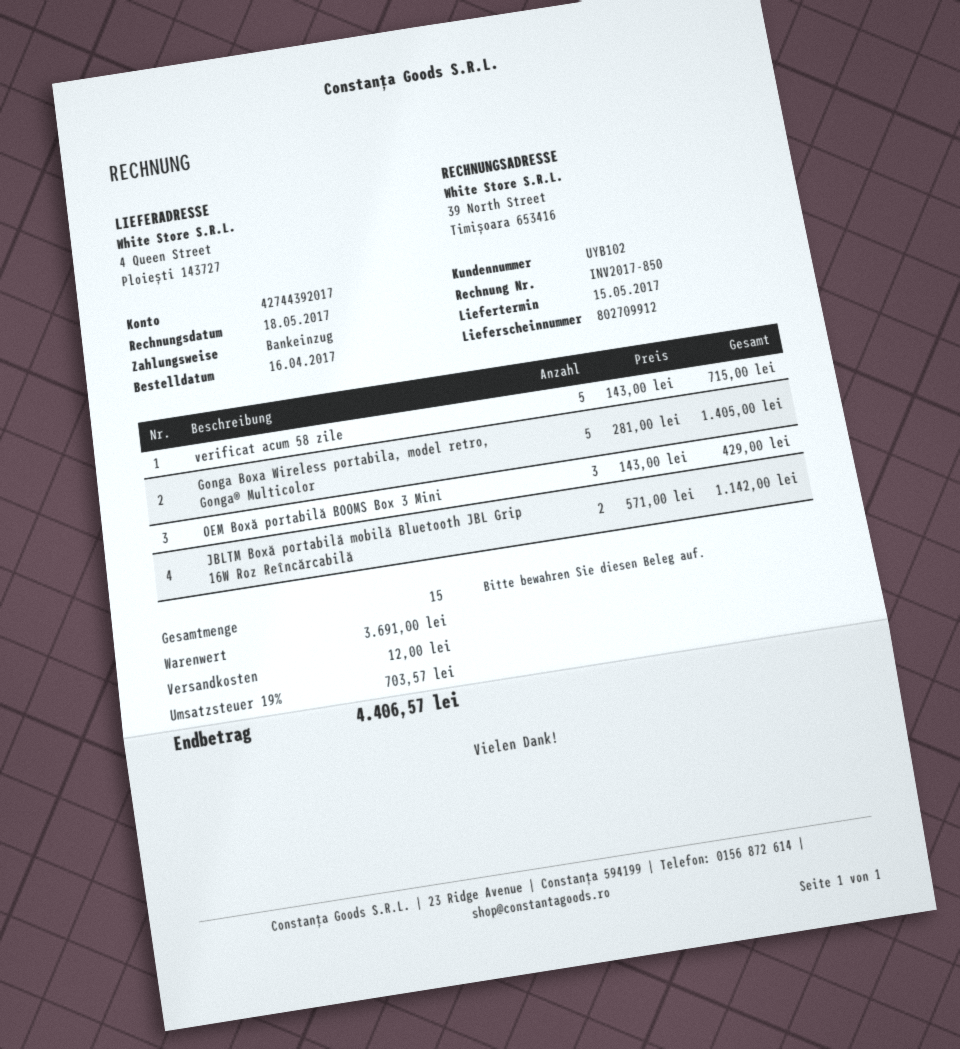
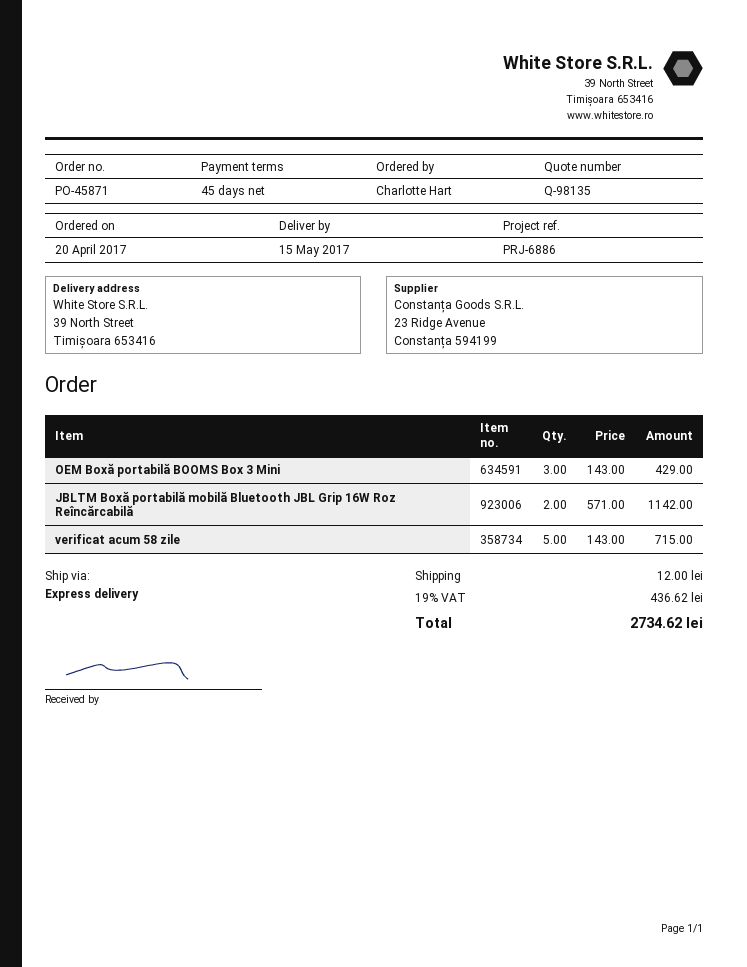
order date: 2017-04-16 -> 2017-04-20
ship to: 4 Queen Street, Ploiești 143727 -> 39 North Street, Timișoara 653416
Gonga Boxa Wireless portabila, model retro, Gonga® Multicolor: 5 x 281.00 = 1405.00 -> none
tax: 19% = 703.57 -> 19% = 436.62
total: 4406.57 -> 2734.62

